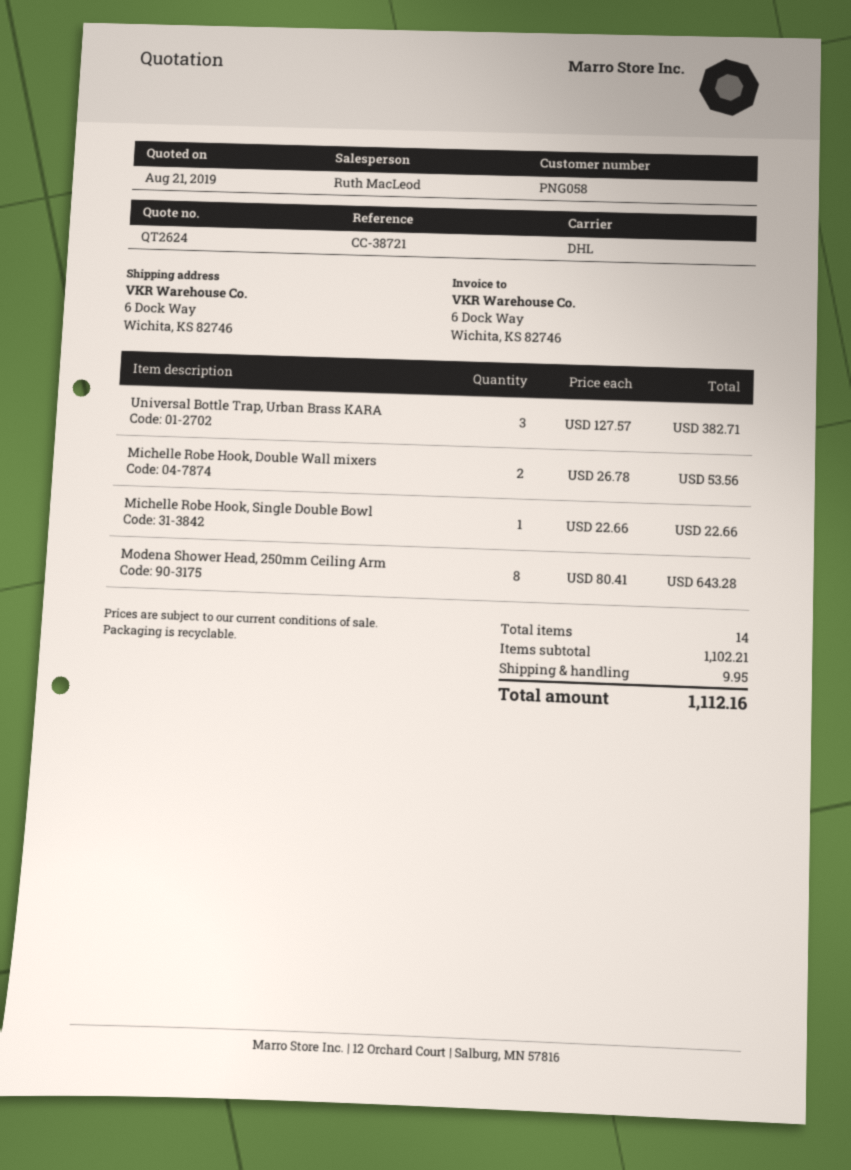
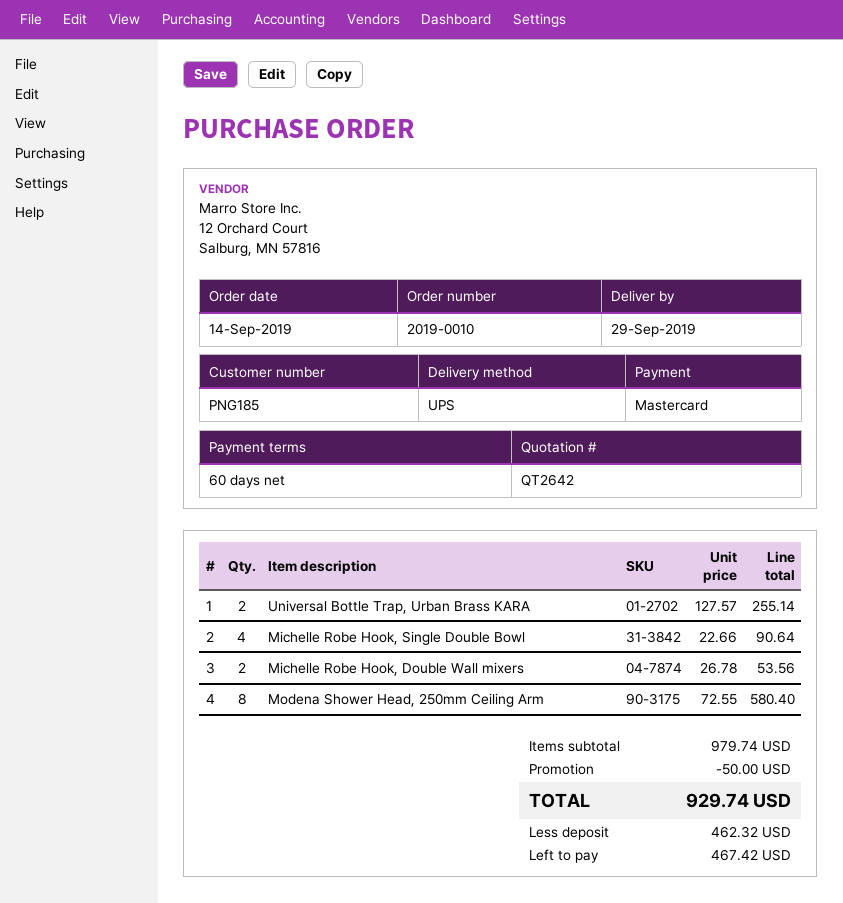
quote number: QT2624 -> QT2642
customer number: PNG058 -> PNG185
shipping method: DHL -> UPS
Universal Bottle Trap, Urban Brass KARA: 3 x 127.57 = 382.71 -> 2 x 127.57 = 255.14
Michelle Robe Hook, Single Double Bowl: 1 x 22.66 = 22.66 -> 4 x 22.66 = 90.64
Modena Shower Head, 250mm Ceiling Arm: 8 x 80.41 = 643.28 -> 8 x 72.55 = 580.40
subtotal: 1102.21 -> 979.74
discount: none -> 50.00
shipping: 9.95 -> none
total: 1112.16 -> 929.74

